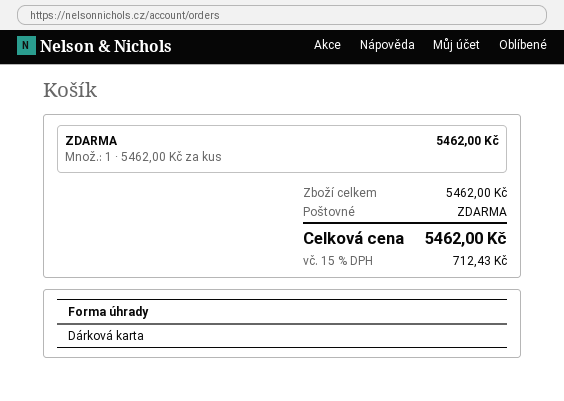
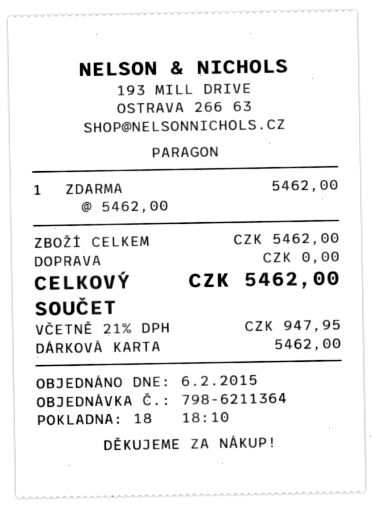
tax: 15% = 712.43 -> 21% = 947.95

